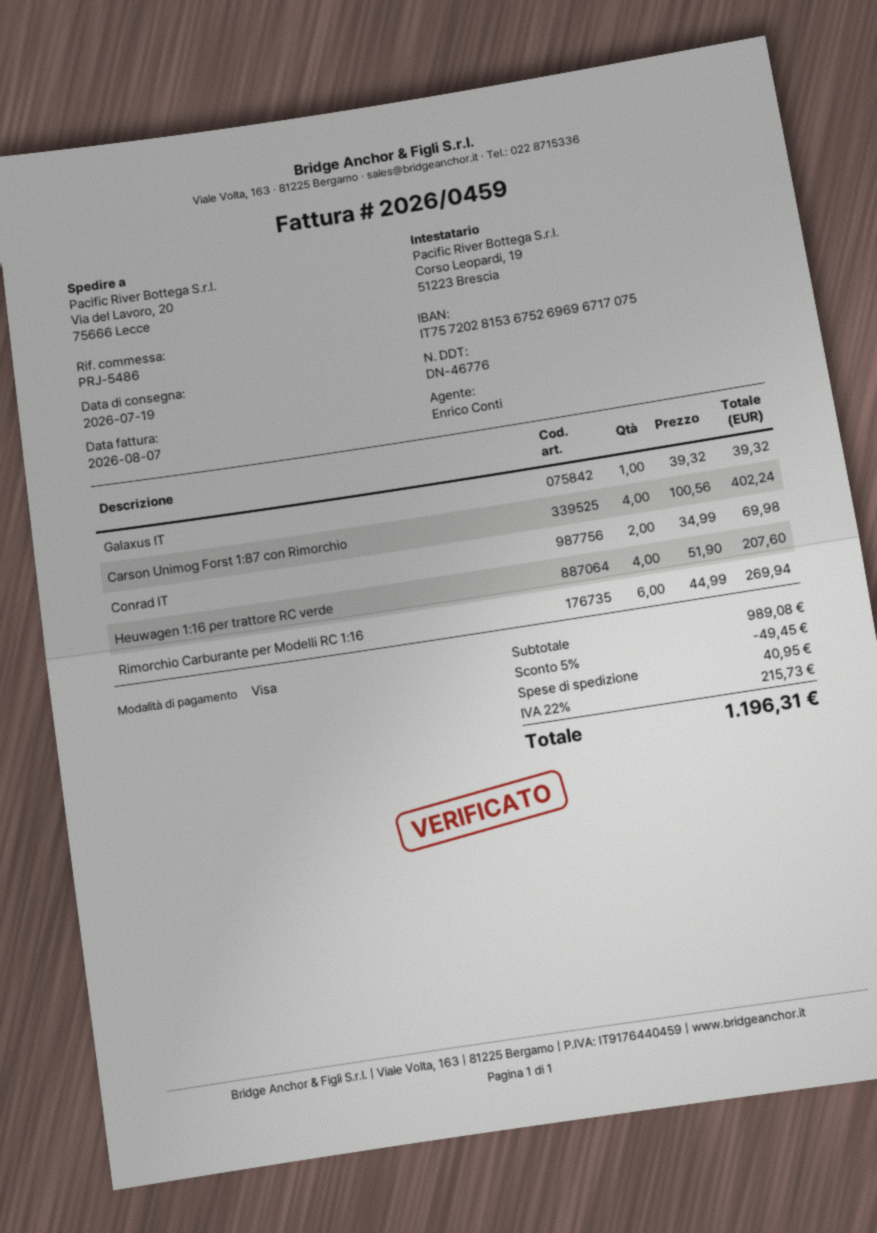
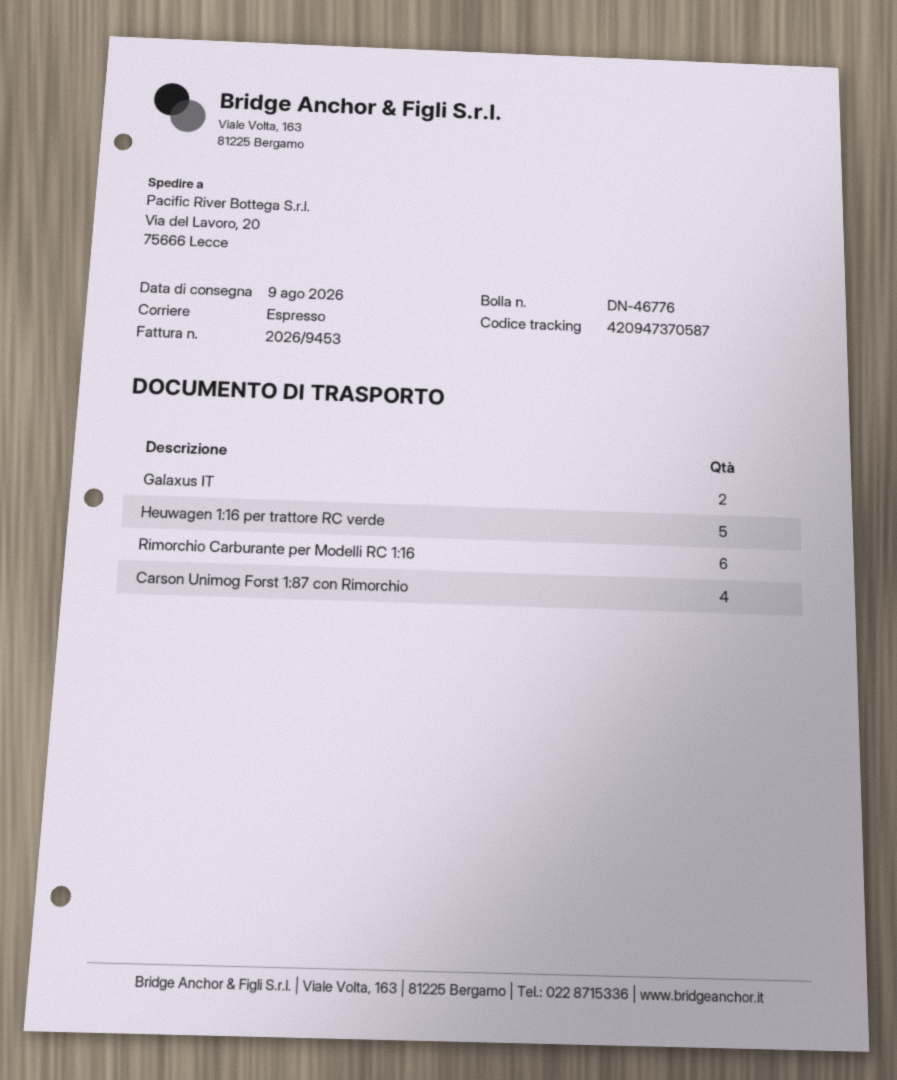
delivery date: 2026-07-19 -> 2026-08-09
invoice number: 2026/0459 -> 2026/9453
Galaxus IT: 1 -> 2
Conrad IT: 2 -> none
Heuwagen 1:16 per trattore RC verde: 4 -> 5

